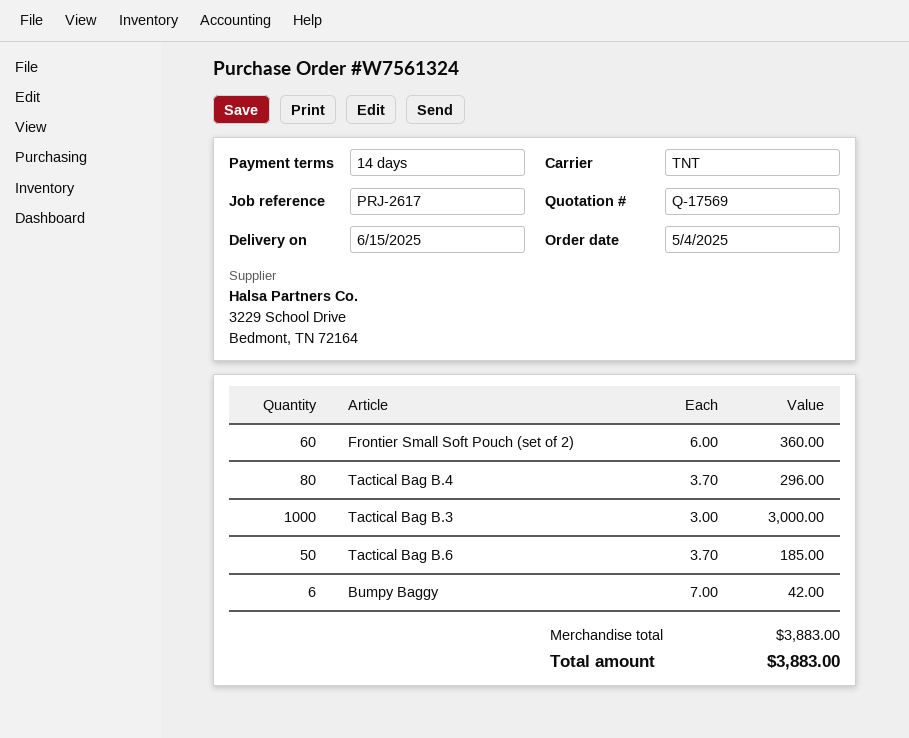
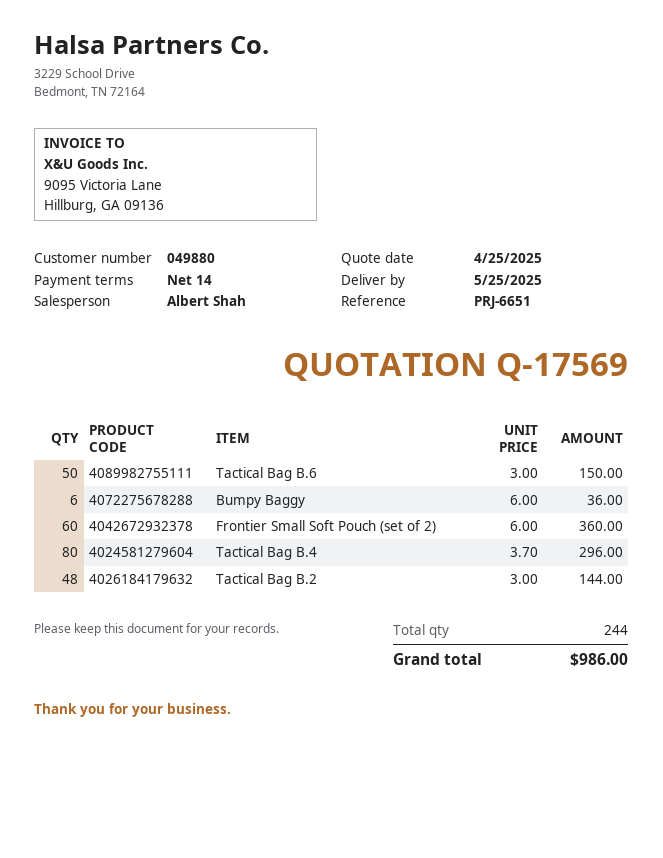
delivery date: 2025-06-15 -> 2025-05-25
reference: PRJ-2617 -> PRJ-6651
Tactical Bag B.3: 1000 x 3.00 = 3000.00 -> none
Tactical Bag B.6: 50 x 3.70 = 185.00 -> 50 x 3.00 = 150.00
Bumpy Baggy: 6 x 7.00 = 42.00 -> 6 x 6.00 = 36.00
Tactical Bag B.2: none -> 48 x 3.00 = 144.00
total: 3883.00 -> 986.00

